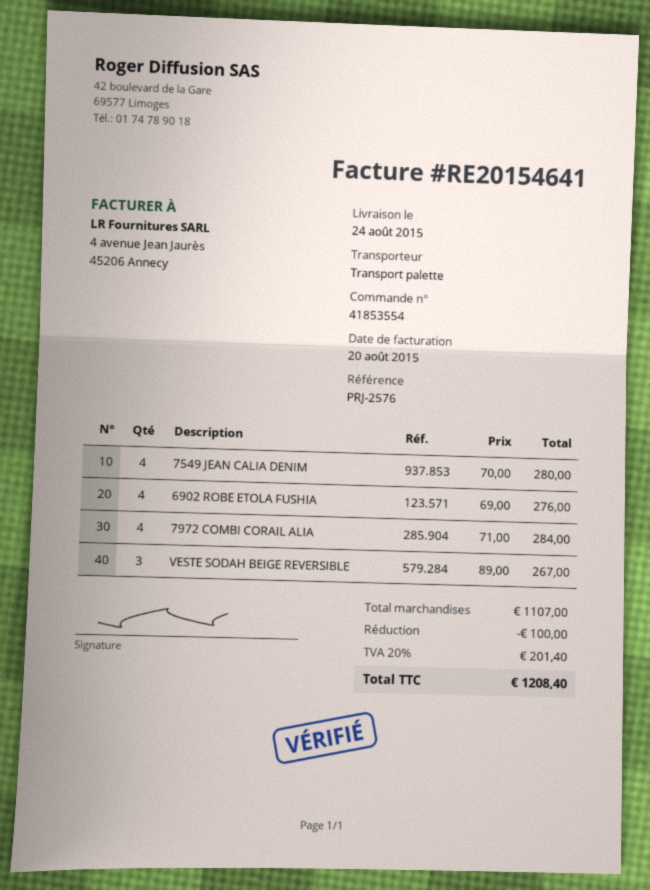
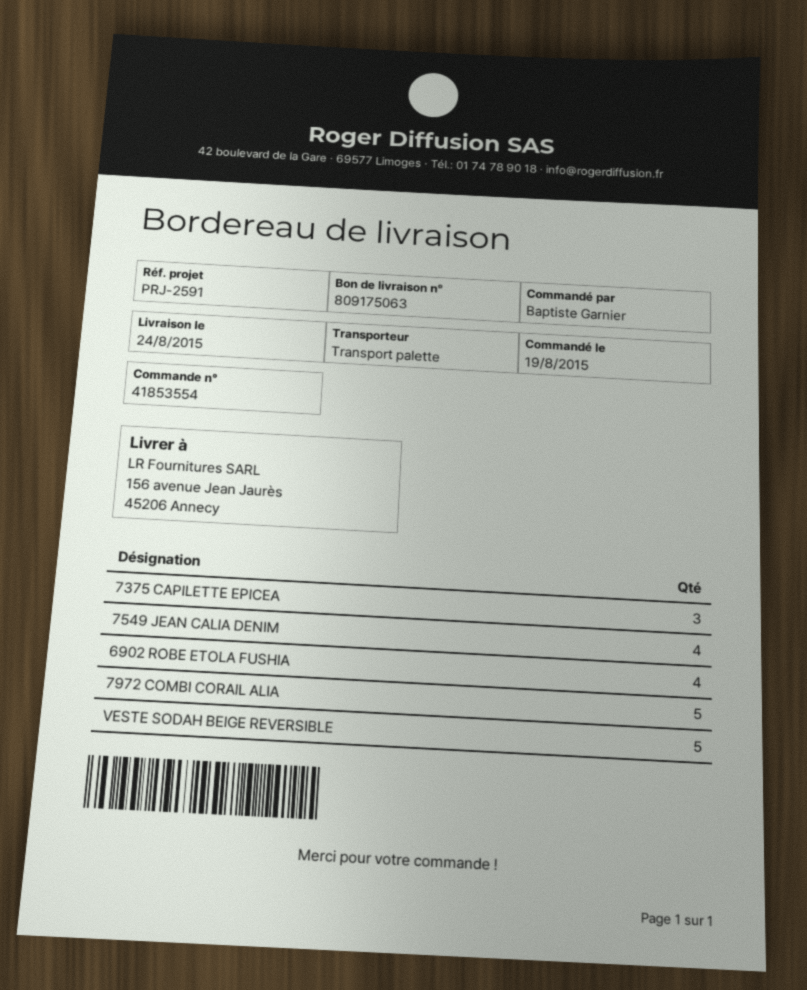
reference: PRJ-2576 -> PRJ-2591
7972 COMBI CORAIL ALIA: 4 -> 5
VESTE SODAH BEIGE REVERSIBLE: 3 -> 5
7375 CAPILETTE EPICEA: none -> 3

